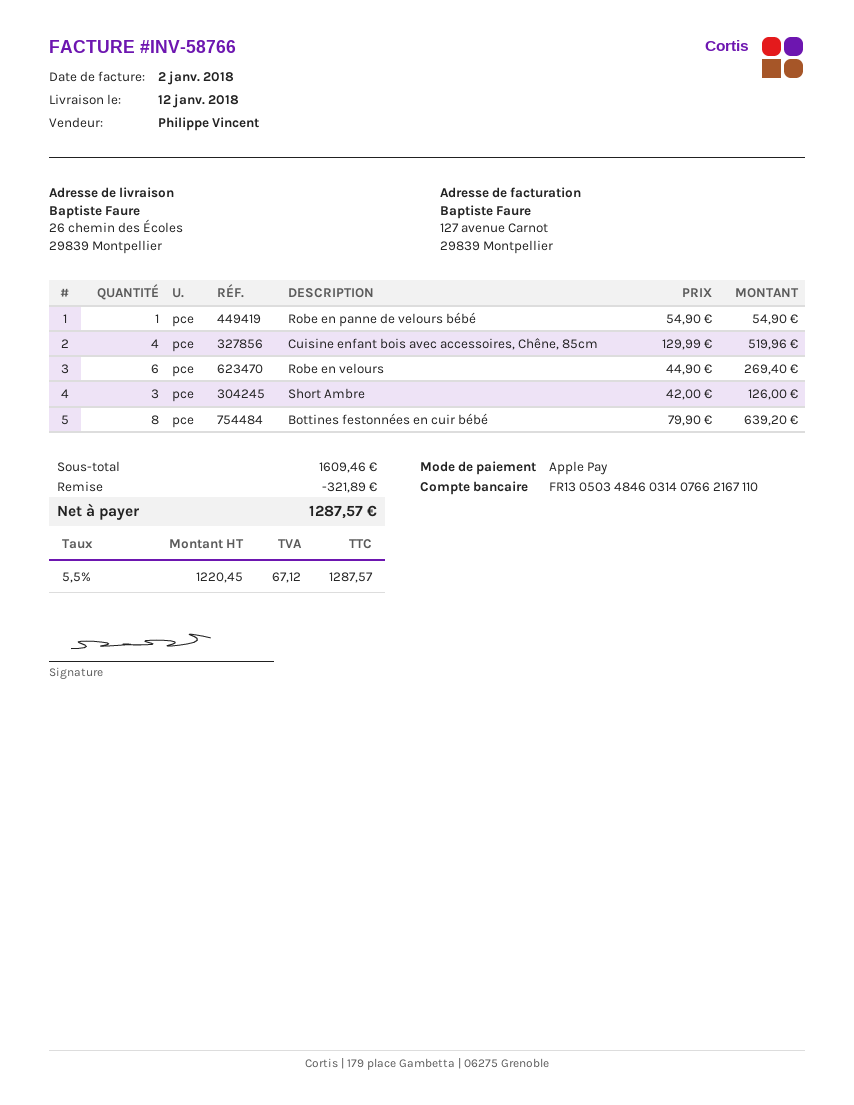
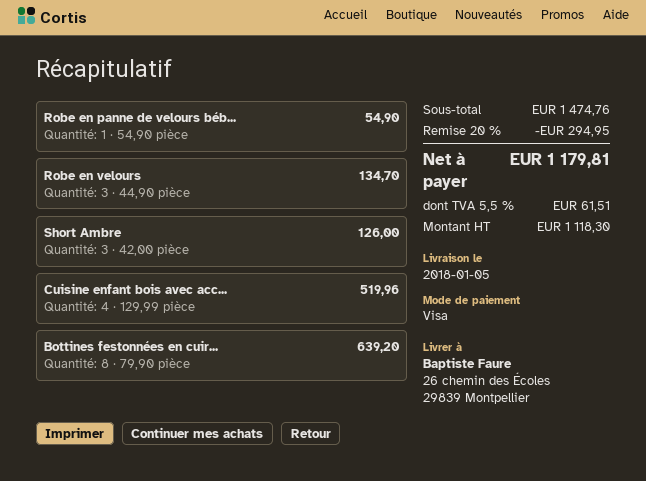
delivery date: 2018-01-12 -> 2018-01-05
payment method: Apple Pay -> Visa
Robe en velours: 6 x 44.90 = 269.40 -> 3 x 44.90 = 134.70
subtotal: 1609.46 -> 1474.76
discount: 321.89 -> 294.95
net: 1220.45 -> 1118.30
tax: 5.5% = 67.12 -> 5.5% = 61.51
total: 1287.57 -> 1179.81

